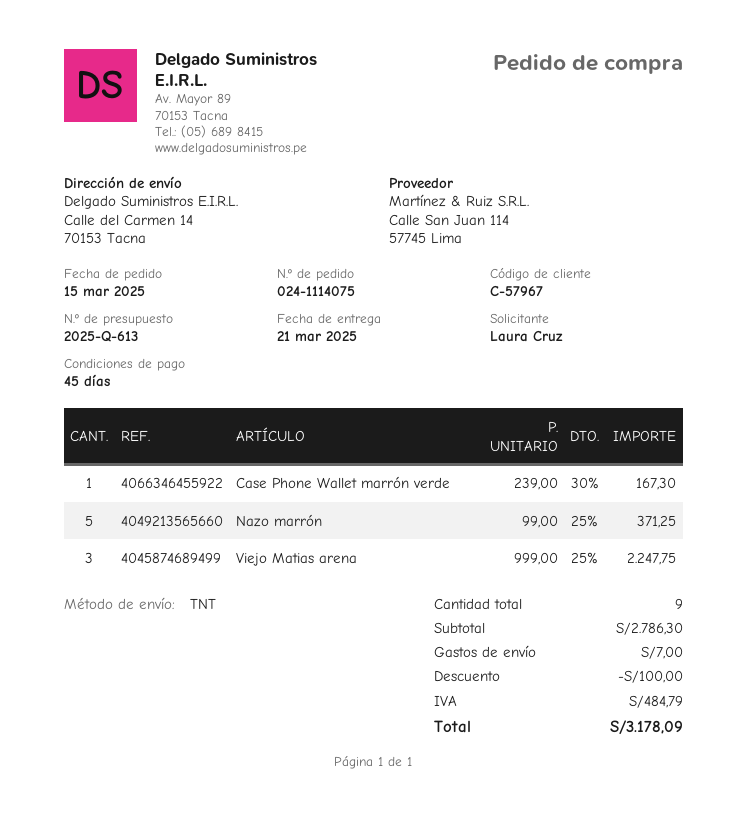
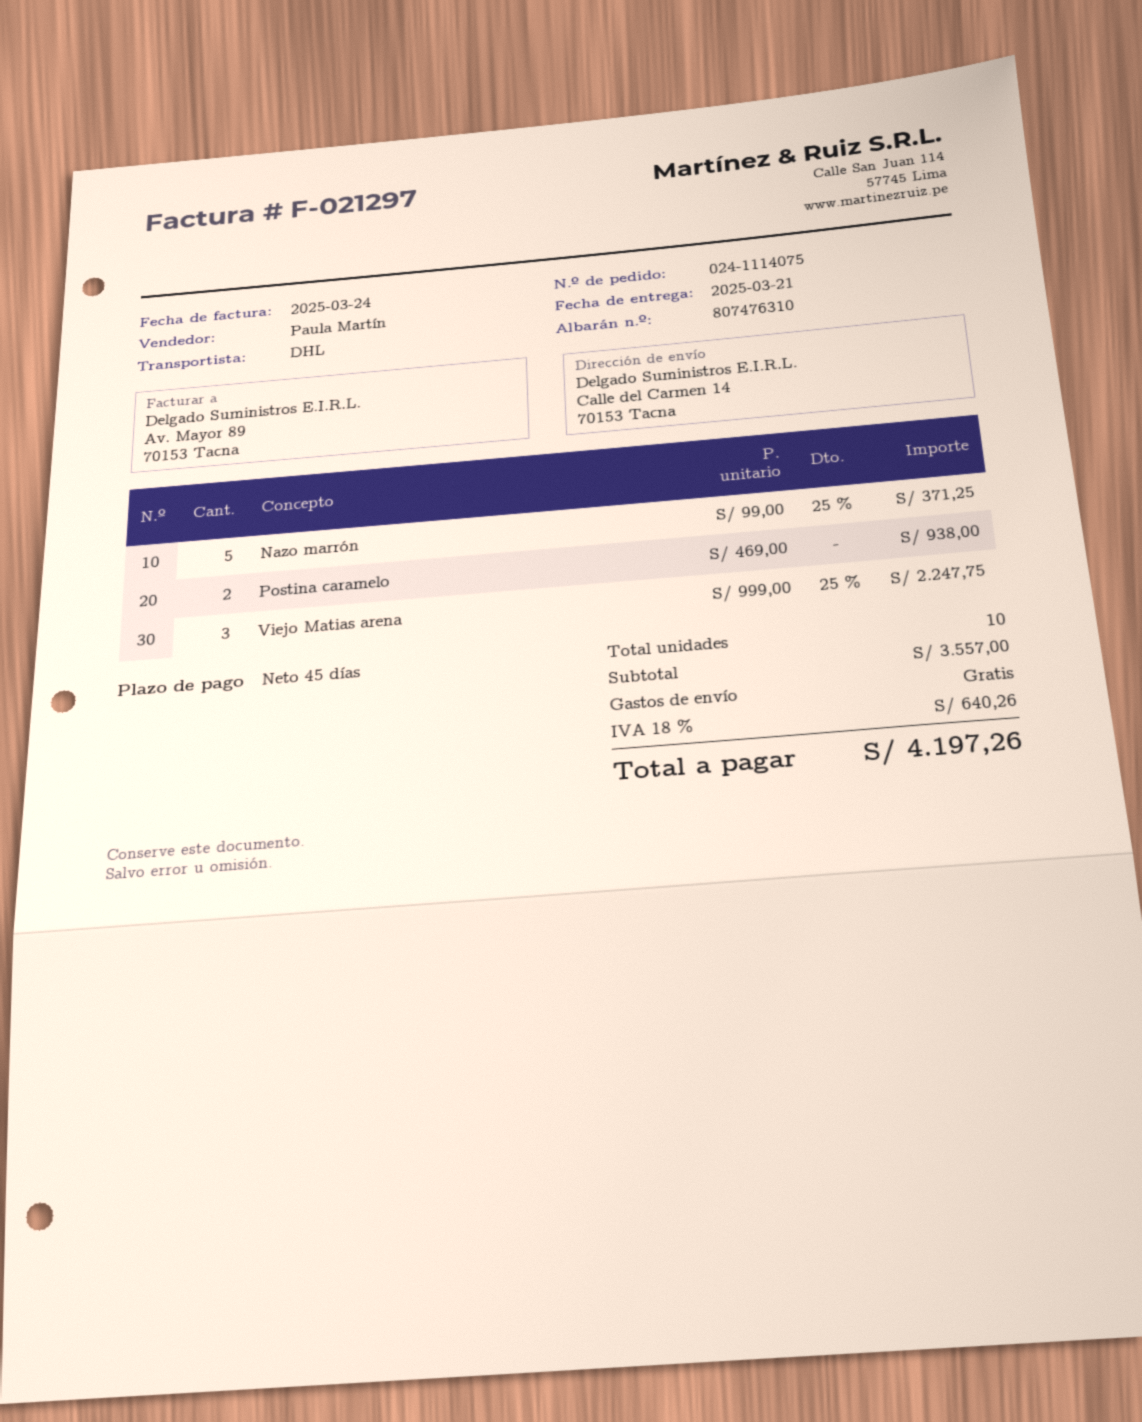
shipping method: TNT -> DHL
Case Phone Wallet marrón verde: 1 x 239.00 - 30% = 167.30 -> none
Postina caramelo: none -> 2 x 469.00 = 938.00
total quantity: 9 -> 10
subtotal: 2786.30 -> 3557.00
discount: 100.00 -> none
shipping: 7.00 -> 0.00
tax: 484.79 -> 640.26
total: 3178.09 -> 4197.26

